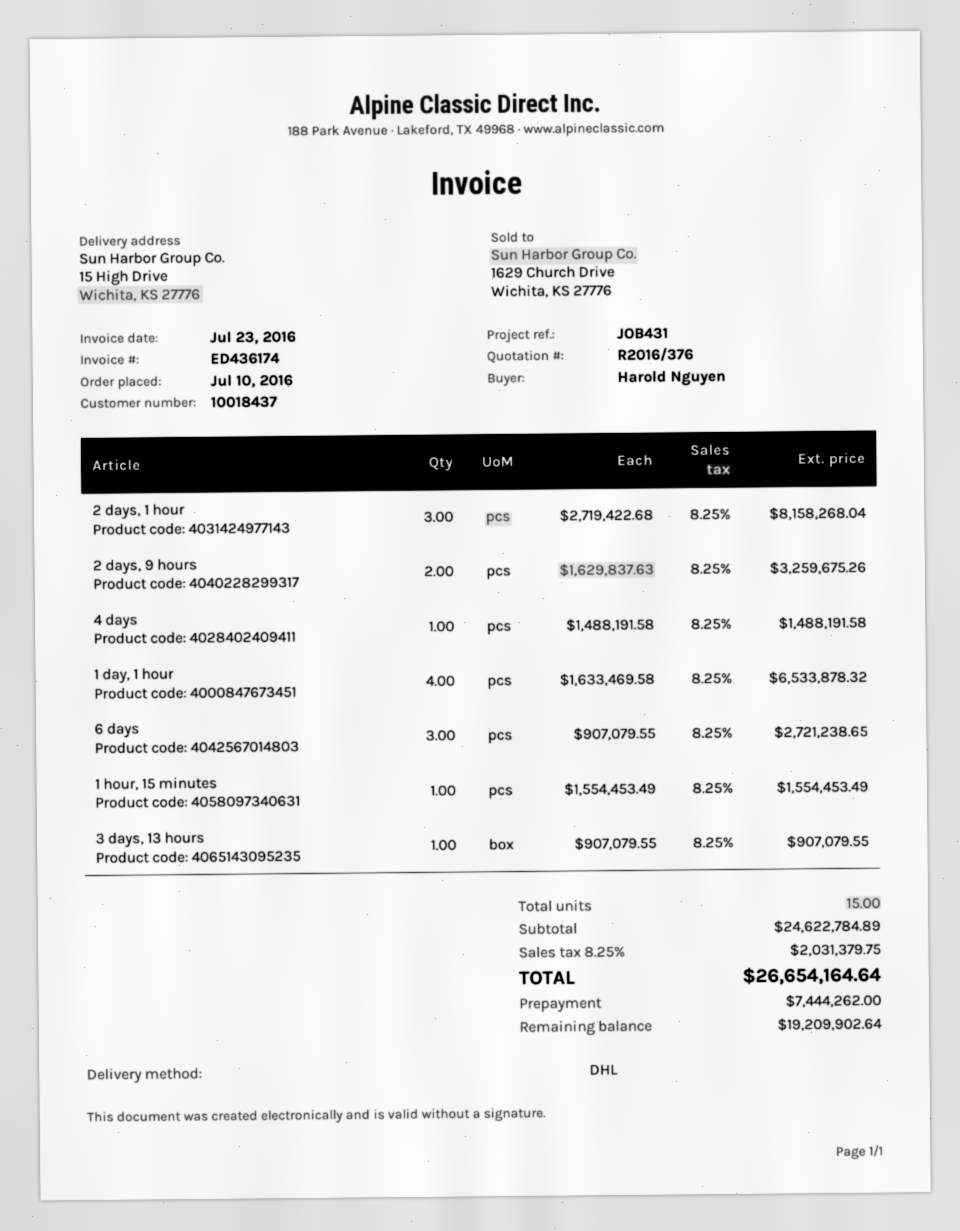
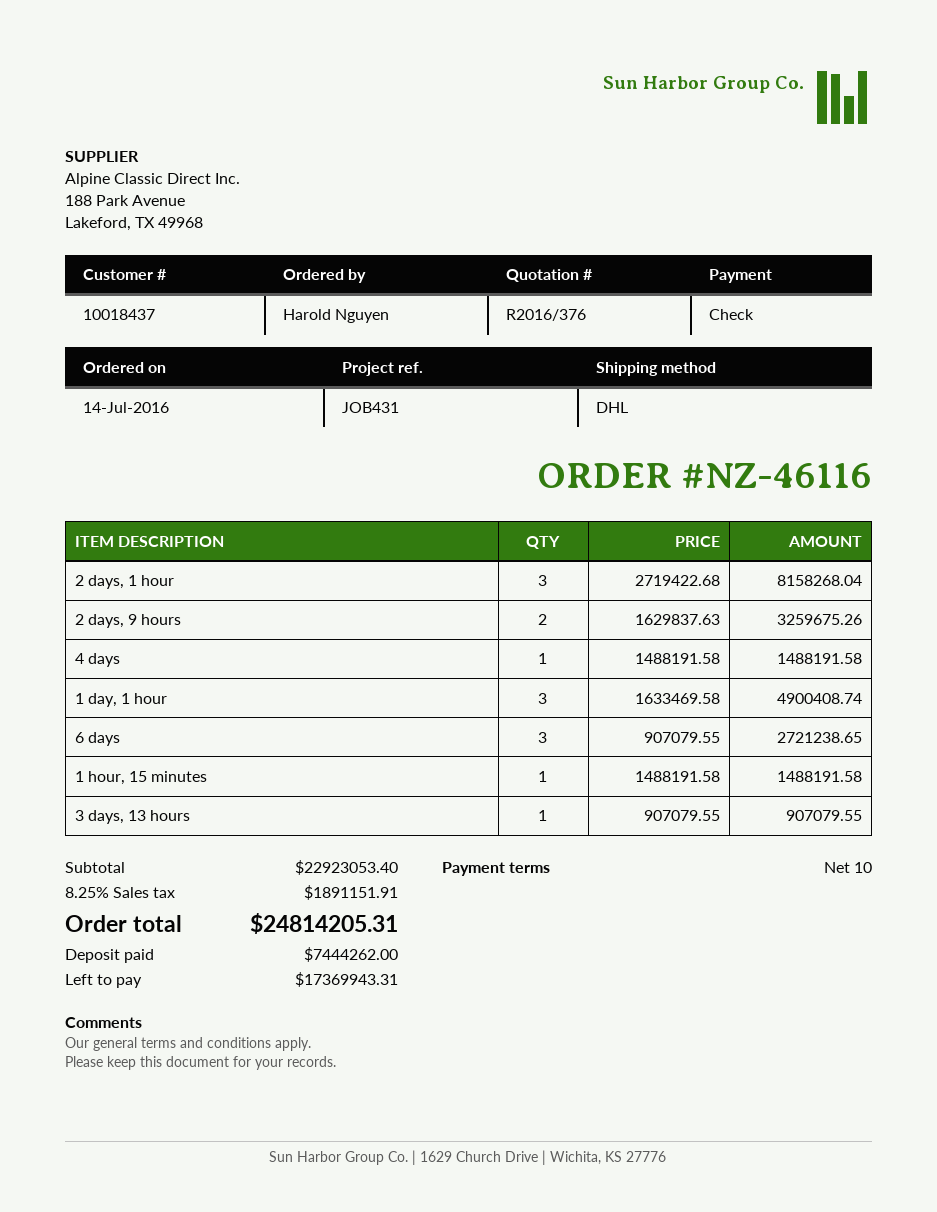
order date: 2016-07-10 -> 2016-07-14
1 day, 1 hour: 4 x 1633469.58 = 6533878.32 -> 3 x 1633469.58 = 4900408.74
1 hour, 15 minutes: 1 x 1554453.49 = 1554453.49 -> 1 x 1488191.58 = 1488191.58
subtotal: 24622784.89 -> 22923053.40
tax: 8.25% = 2031379.75 -> 8.25% = 1891151.91
total: 26654164.64 -> 24814205.31
balance: 19209902.64 -> 17369943.31

